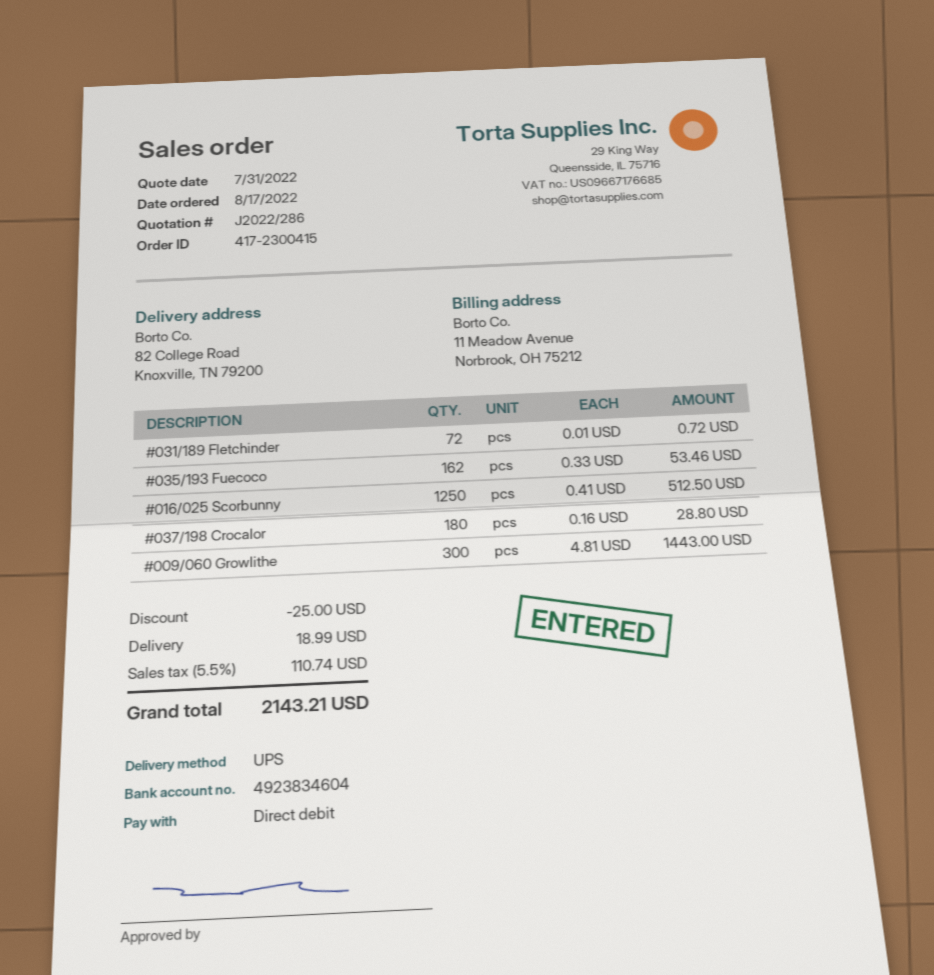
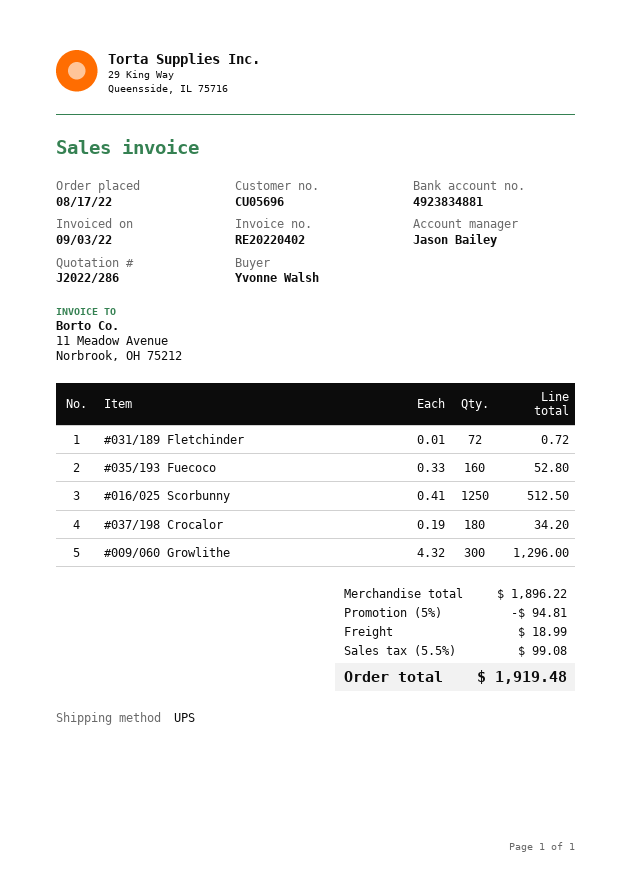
bank account: 4923834604 -> 4923834881
#035/193 Fuecoco: 162 x 0.33 = 53.46 -> 160 x 0.33 = 52.80
#037/198 Crocalor: 180 x 0.16 = 28.80 -> 180 x 0.19 = 34.20
#009/060 Growlithe: 300 x 4.81 = 1443.00 -> 300 x 4.32 = 1296.00
discount: 25.00 -> 94.81
tax: 5.5% = 110.74 -> 5.5% = 99.08
total: 2143.21 -> 1919.48

